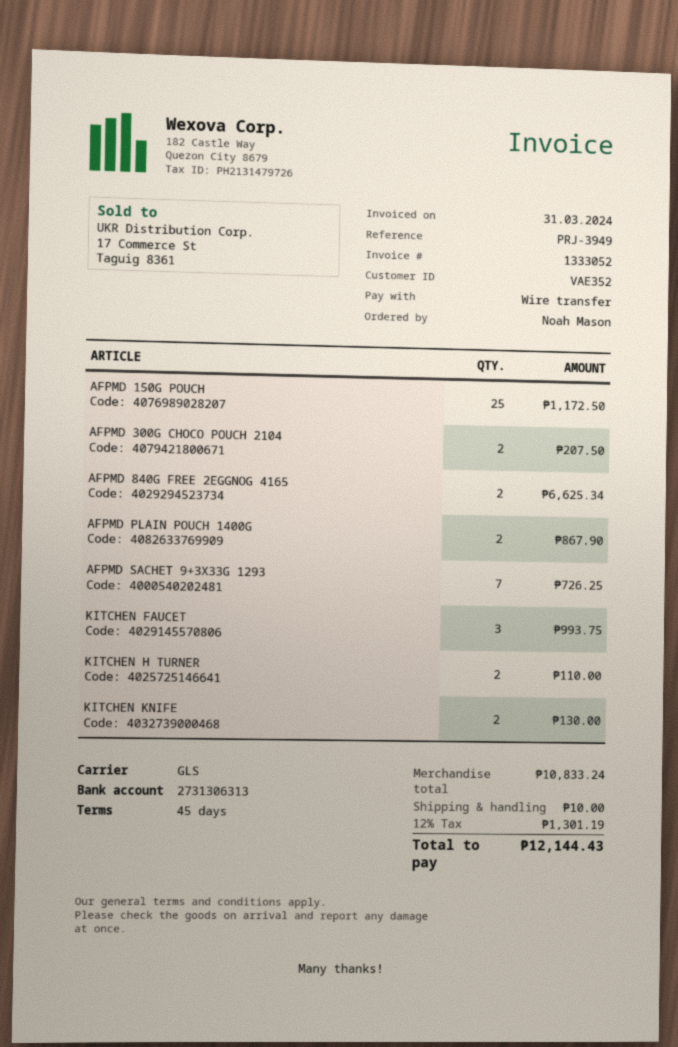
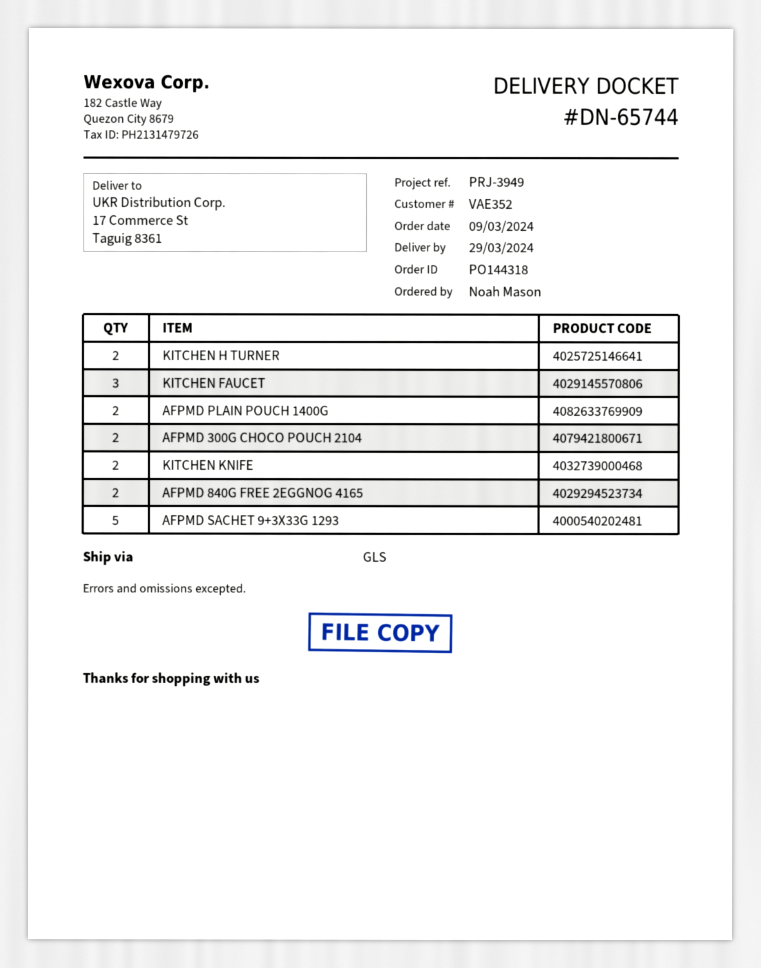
AFPMD 150G POUCH: 25 -> none
AFPMD SACHET 9+3X33G 1293: 7 -> 5

